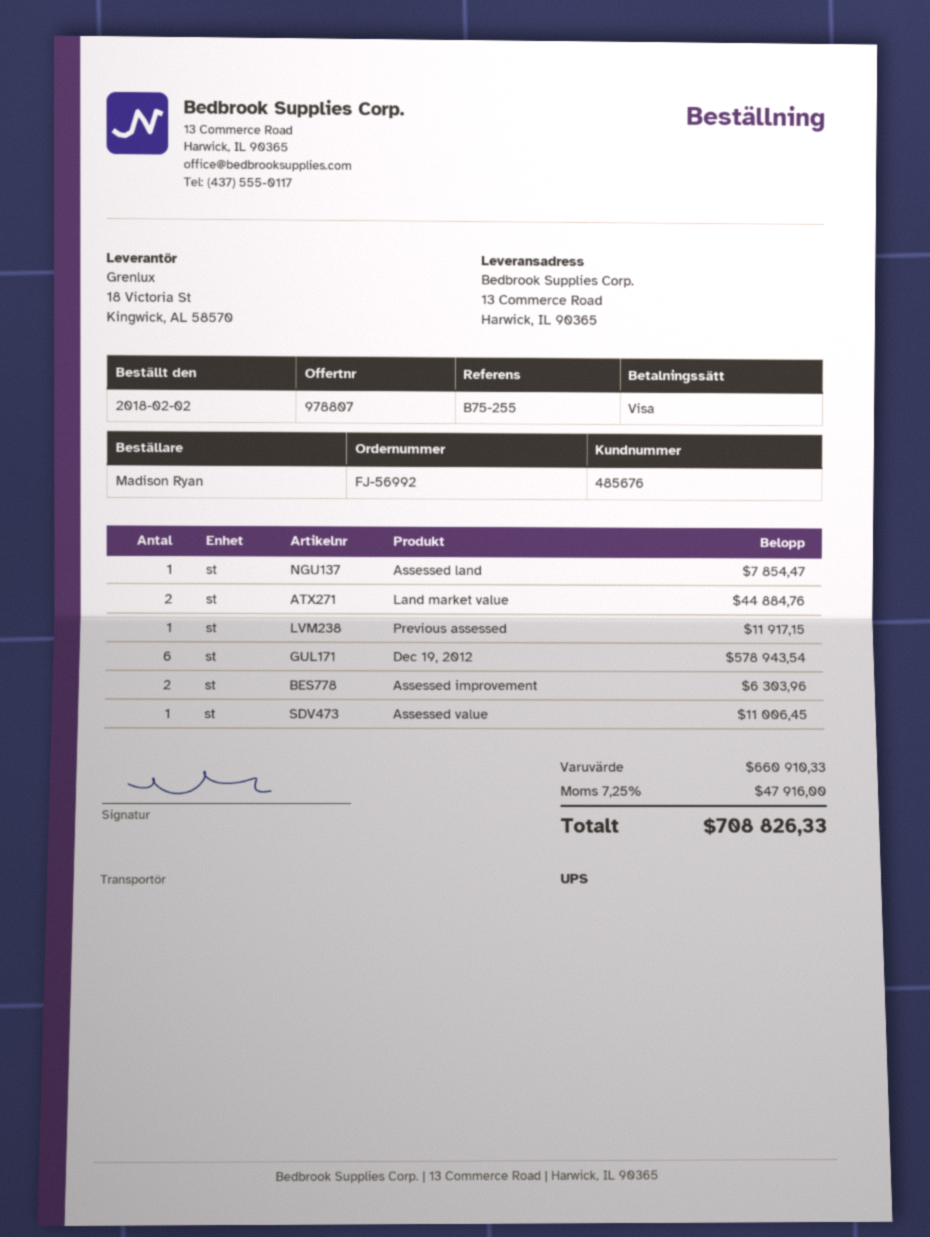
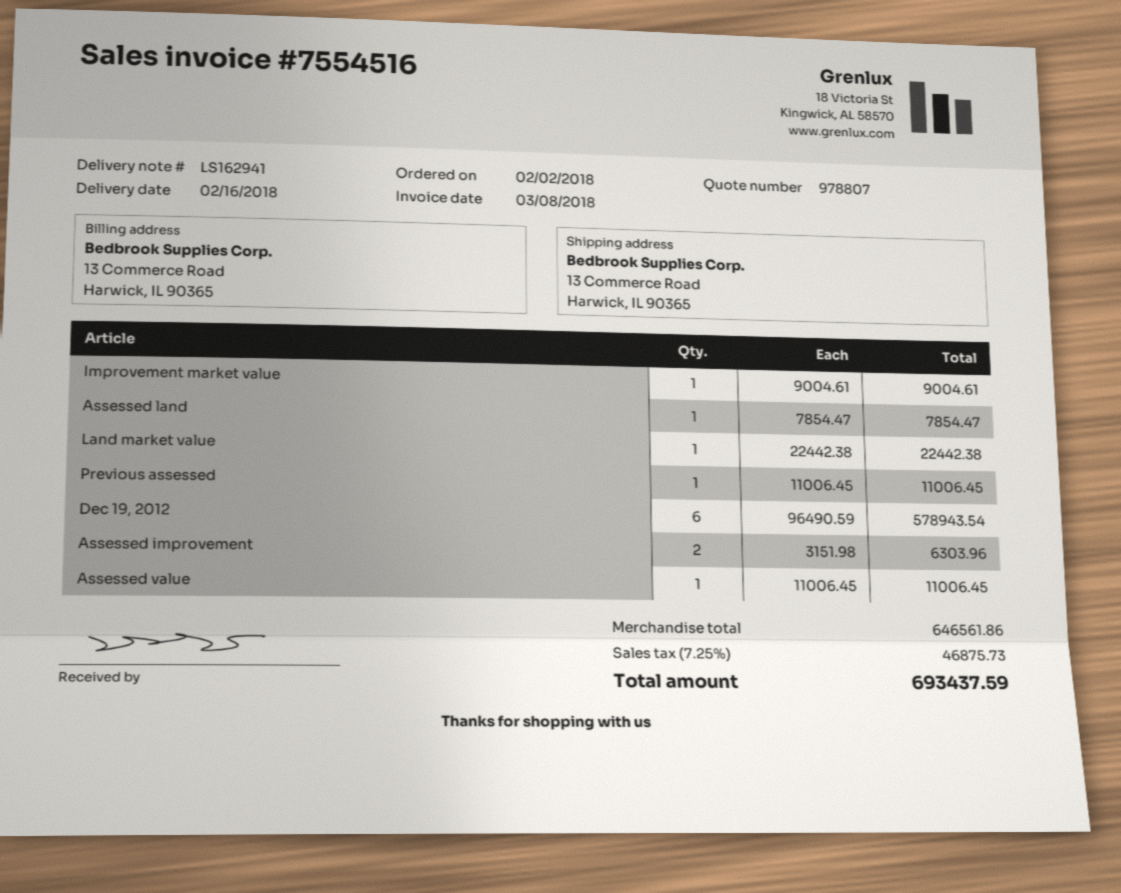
Land market value: 2 for 44884.76 -> 1 for 22442.38
Previous assessed: 1 for 11917.15 -> 1 for 11006.45
Improvement market value: none -> 1 for 9004.61
subtotal: 660910.33 -> 646561.86
tax: 7.25% = 47916.00 -> 7.25% = 46875.73
total: 708826.33 -> 693437.59

